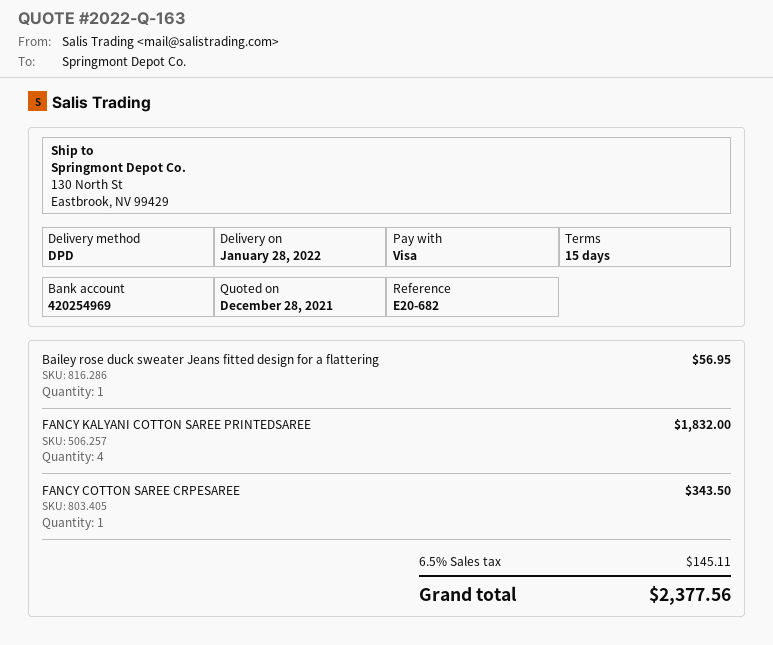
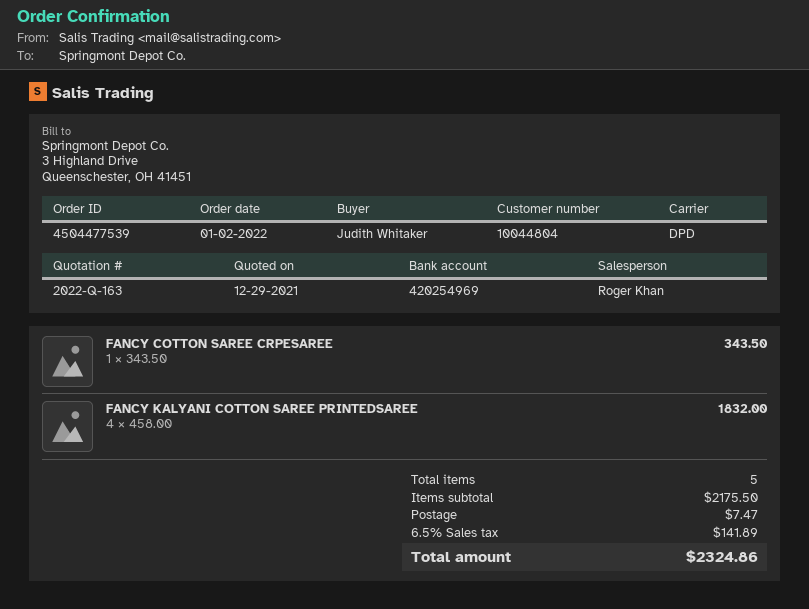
quote date: 2021-12-28 -> 2021-12-29
Bailey rose duck sweater Jeans fitted design for a flattering: 1 for 56.95 -> none
shipping: none -> 7.47
tax: 6.5% = 145.11 -> 6.5% = 141.89
total: 2377.56 -> 2324.86

